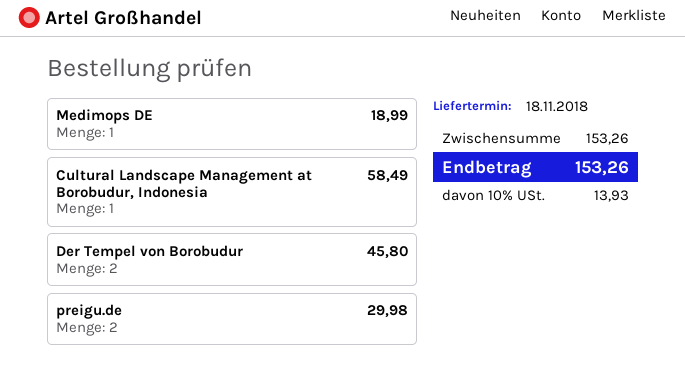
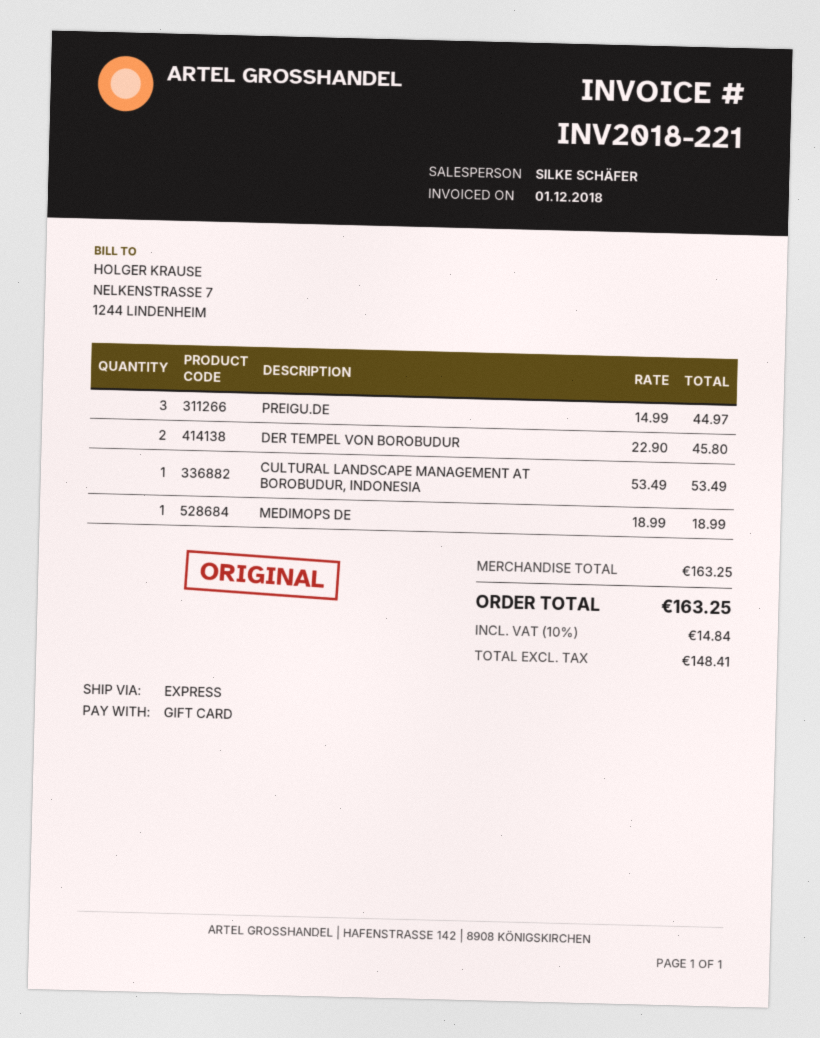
Cultural Landscape Management at Borobudur, Indonesia: 1 for 58.49 -> 1 for 53.49
preigu.de: 2 for 29.98 -> 3 for 44.97
subtotal: 153.26 -> 163.25
tax: 10% = 13.93 -> 10% = 14.84
total: 153.26 -> 163.25

